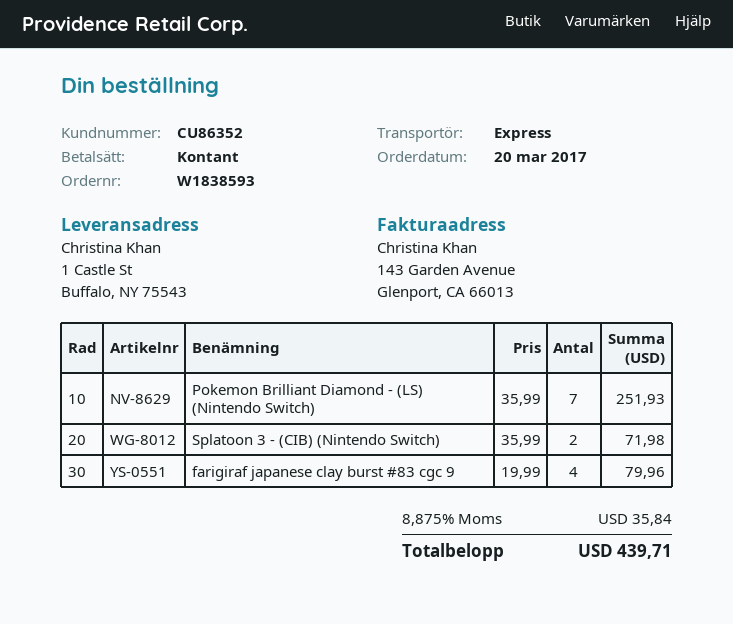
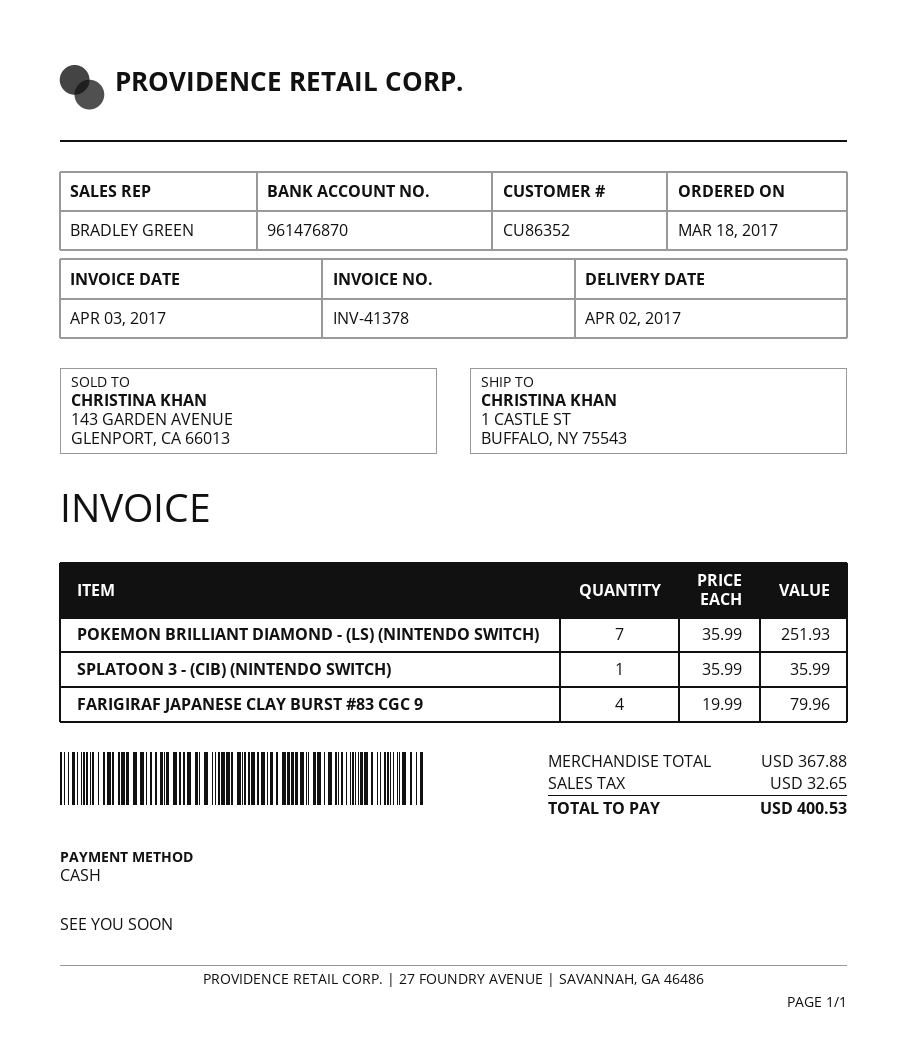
order date: 2017-03-20 -> 2017-03-18
Splatoon 3 - (CIB) (Nintendo Switch): 2 x 35.99 = 71.98 -> 1 x 35.99 = 35.99
tax: 35.84 -> 32.65
total: 439.71 -> 400.53

